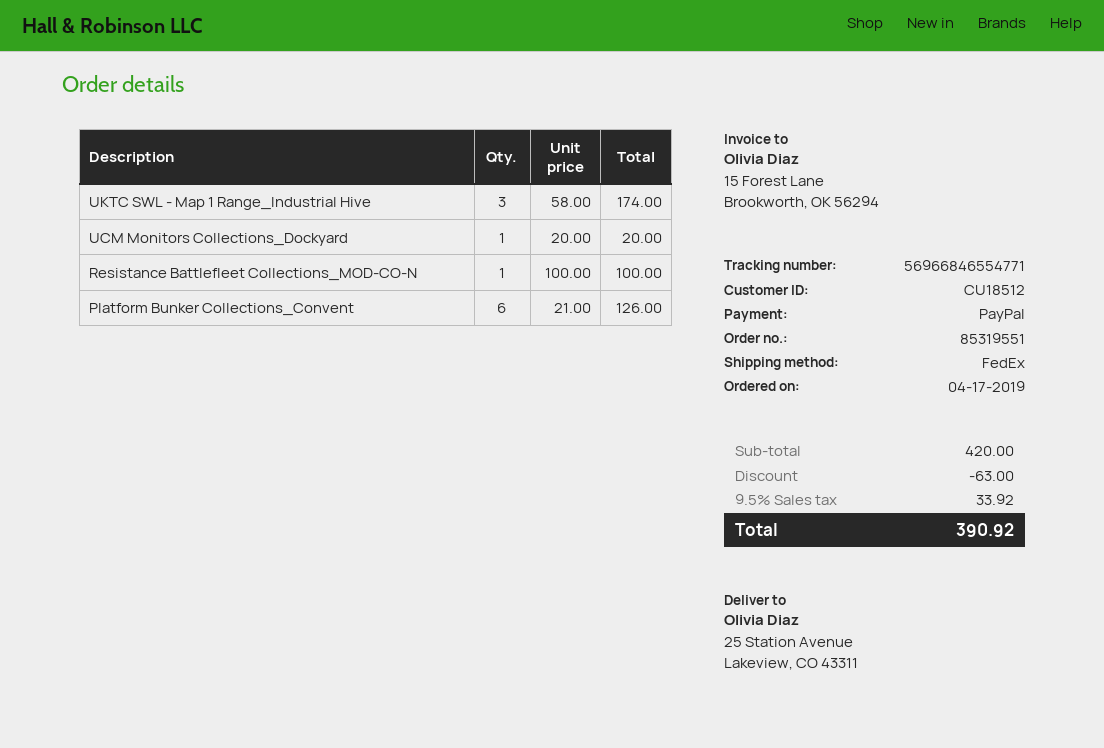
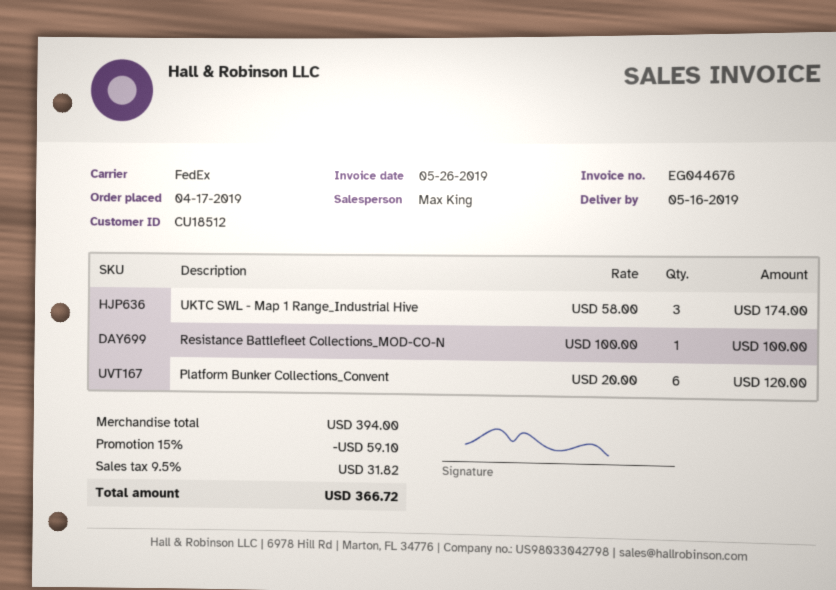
UCM Monitors Collections_Dockyard: 1 x 20.00 = 20.00 -> none
Platform Bunker Collections_Convent: 6 x 21.00 = 126.00 -> 6 x 20.00 = 120.00
subtotal: 420.00 -> 394.00
discount: 63.00 -> 59.10
tax: 9.5% = 33.92 -> 9.5% = 31.82
total: 390.92 -> 366.72

